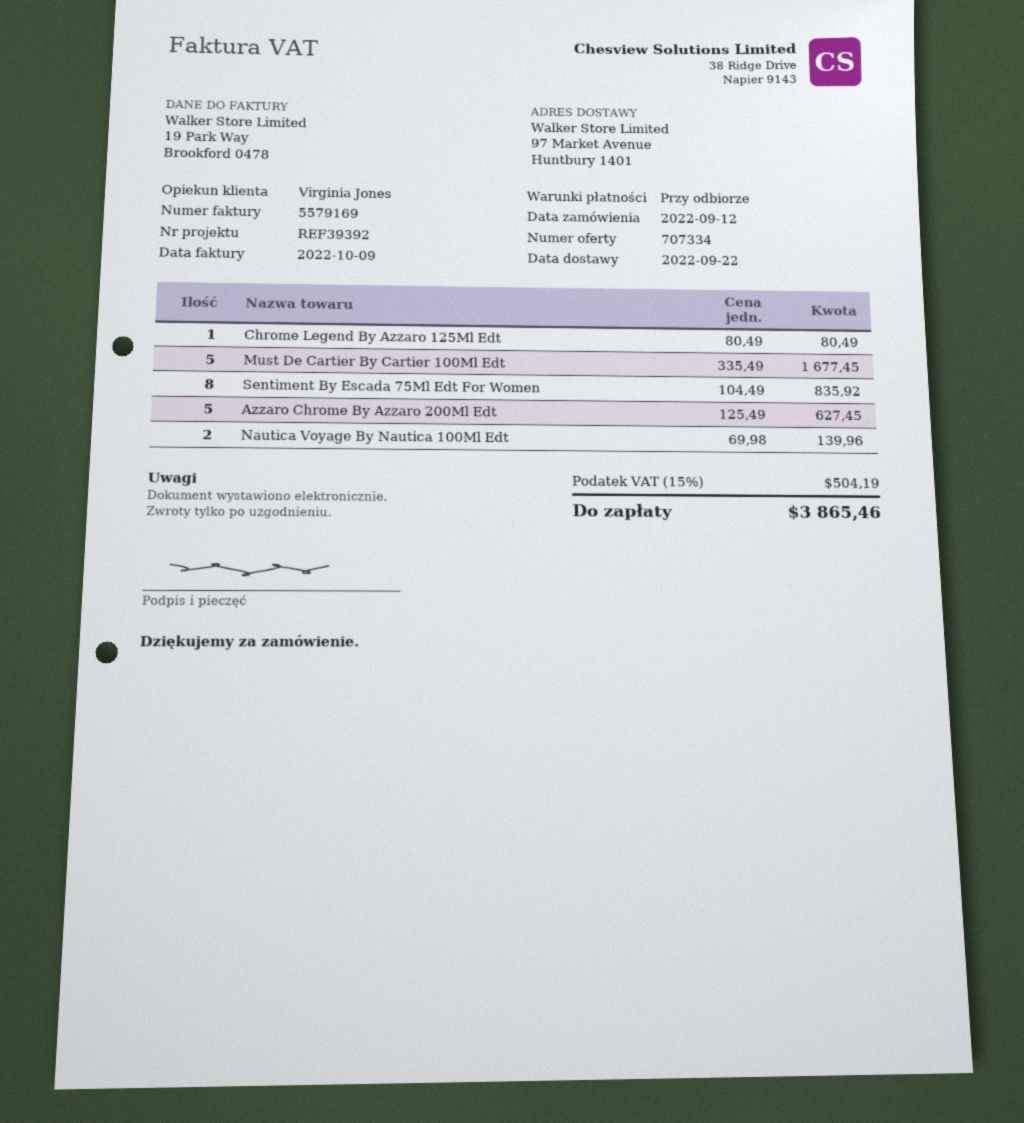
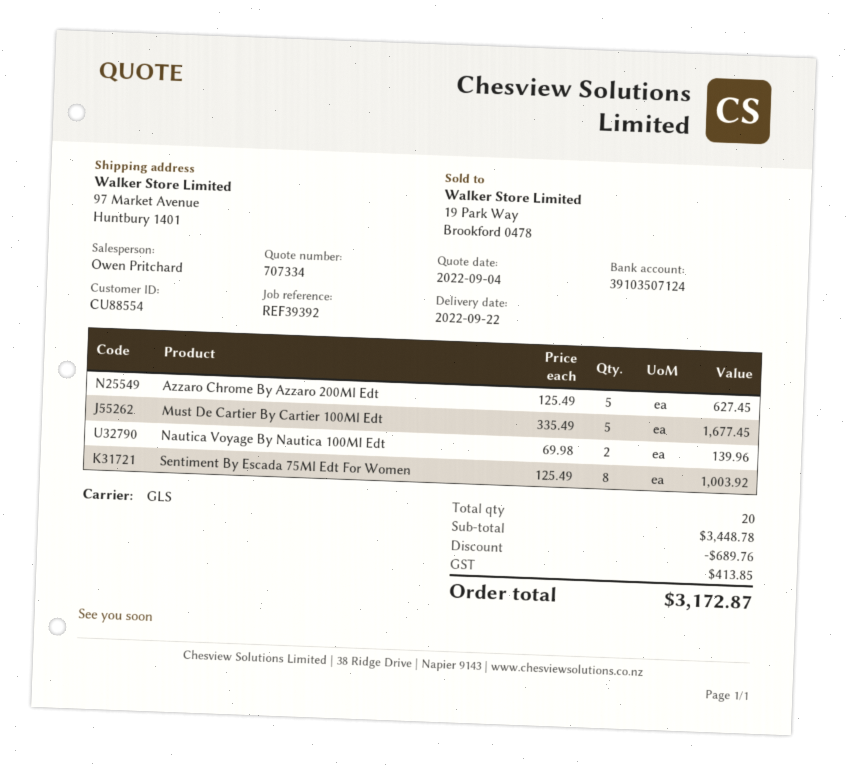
sales rep: Virginia Jones -> Owen Pritchard
Chrome Legend By Azzaro 125Ml Edt: 1 x 80.49 = 80.49 -> none
Sentiment By Escada 75Ml Edt For Women: 8 x 104.49 = 835.92 -> 8 x 125.49 = 1003.92
discount: none -> 689.76
tax: 504.19 -> 413.85
total: 3865.46 -> 3172.87

